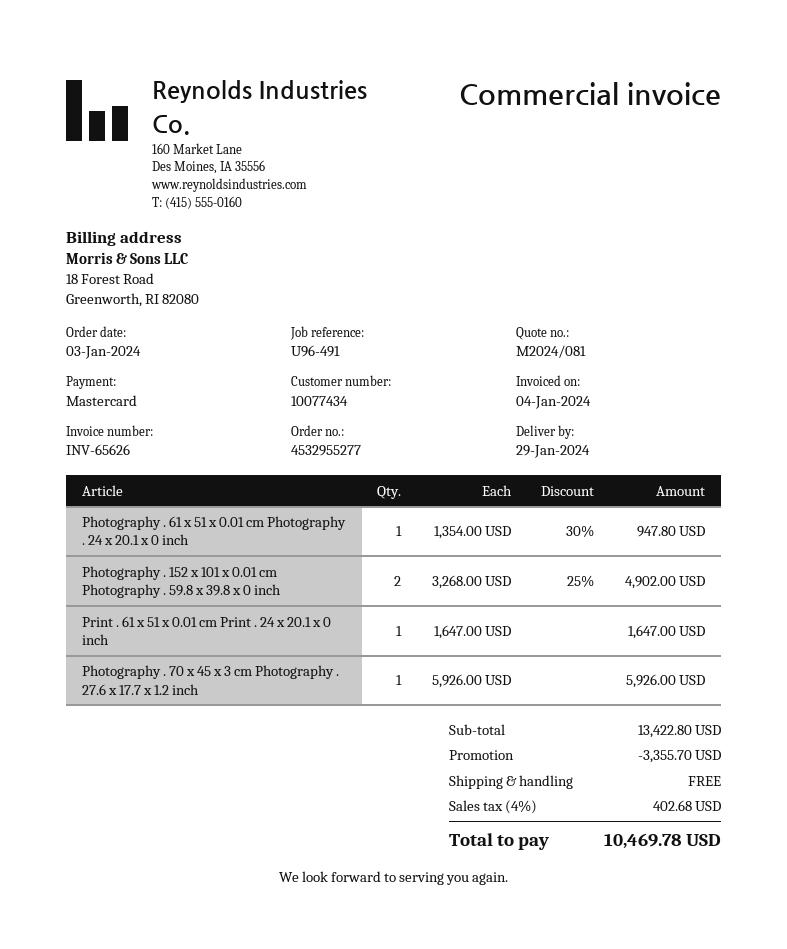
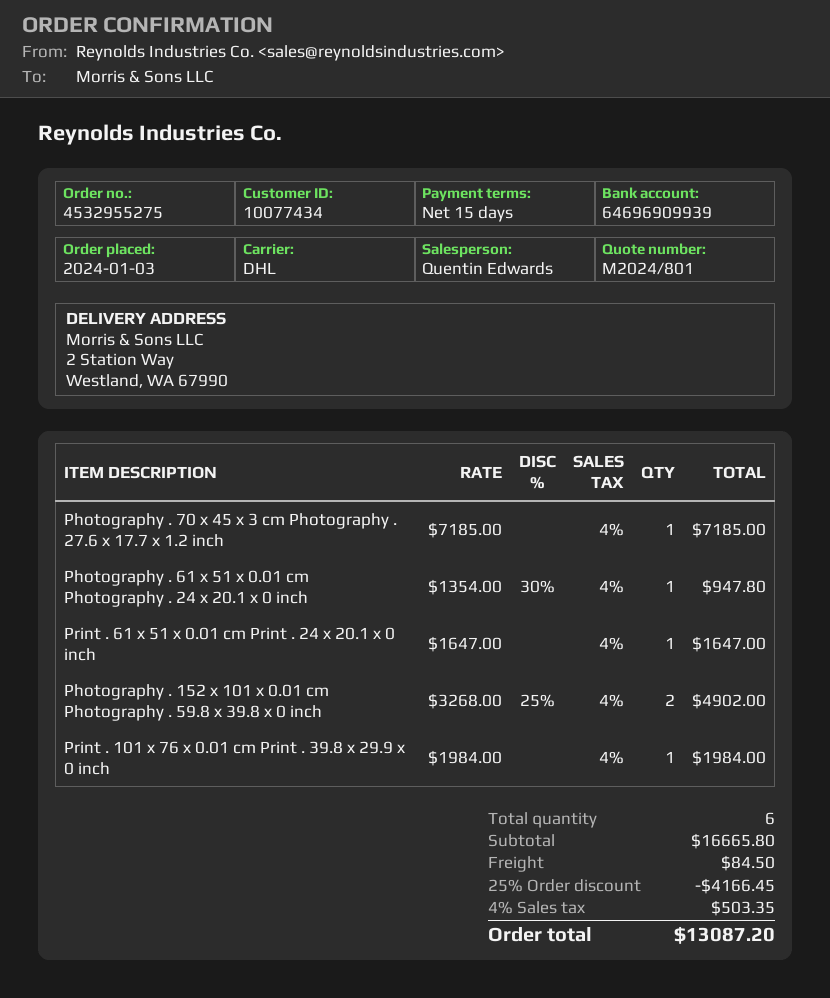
quote number: M2024/081 -> M2024/801
order number: 4532955277 -> 4532955275
Photography . 70 x 45 x 3 cm Photography . 27.6 x 17.7 x 1.2 inch: 1 x 5926.00 = 5926.00 -> 1 x 7185.00 = 7185.00
Print . 101 x 76 x 0.01 cm Print . 39.8 x 29.9 x 0 inch: none -> 1 x 1984.00 = 1984.00
subtotal: 13422.80 -> 16665.80
discount: 3355.70 -> 4166.45
shipping: 0.00 -> 84.50
tax: 4% = 402.68 -> 4% = 503.35
total: 10469.78 -> 13087.20

